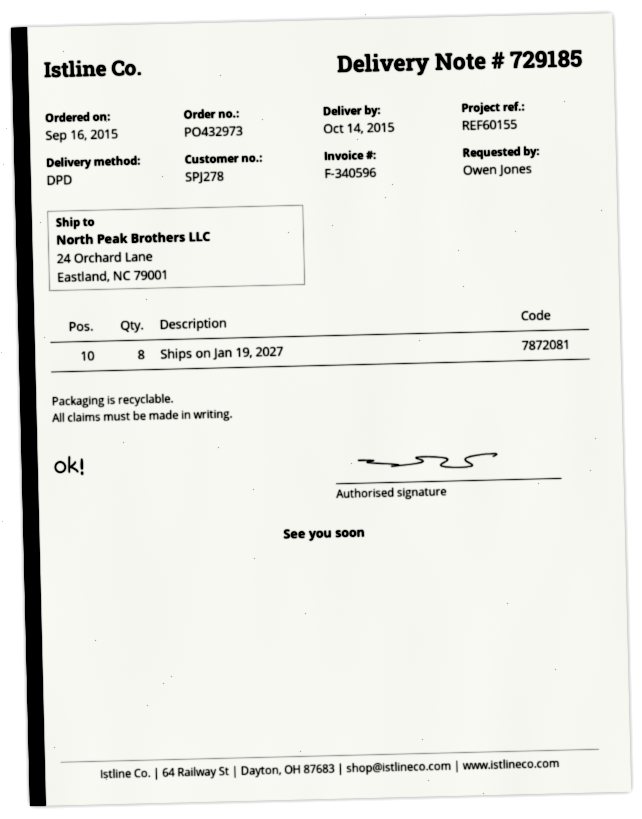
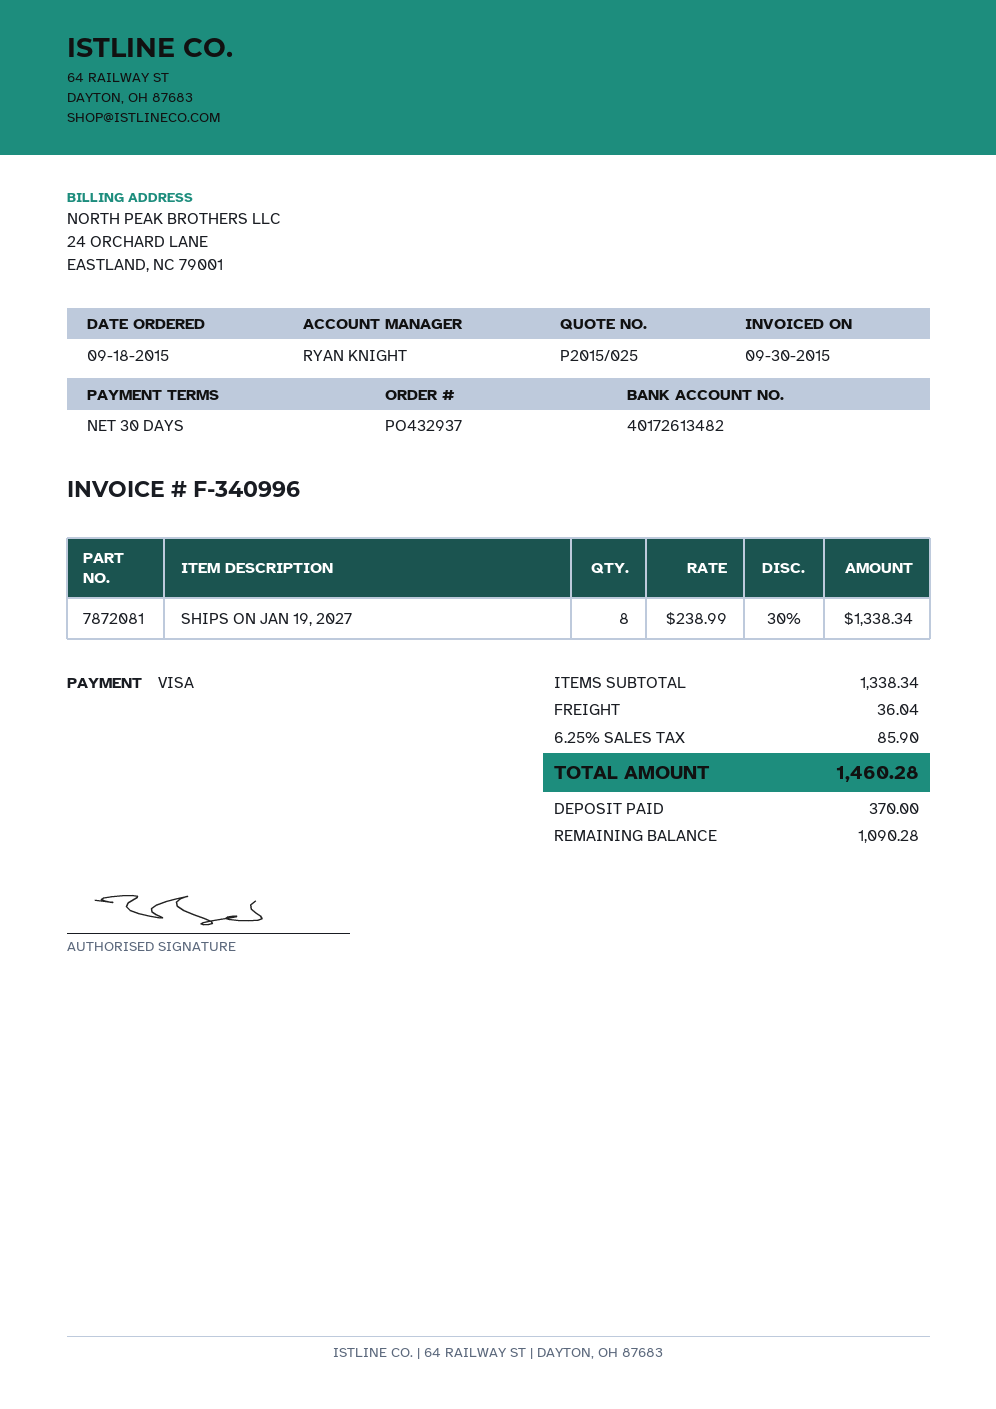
order number: PO432973 -> PO432937
order date: 2015-09-16 -> 2015-09-18
invoice number: F-340596 -> F-340996

